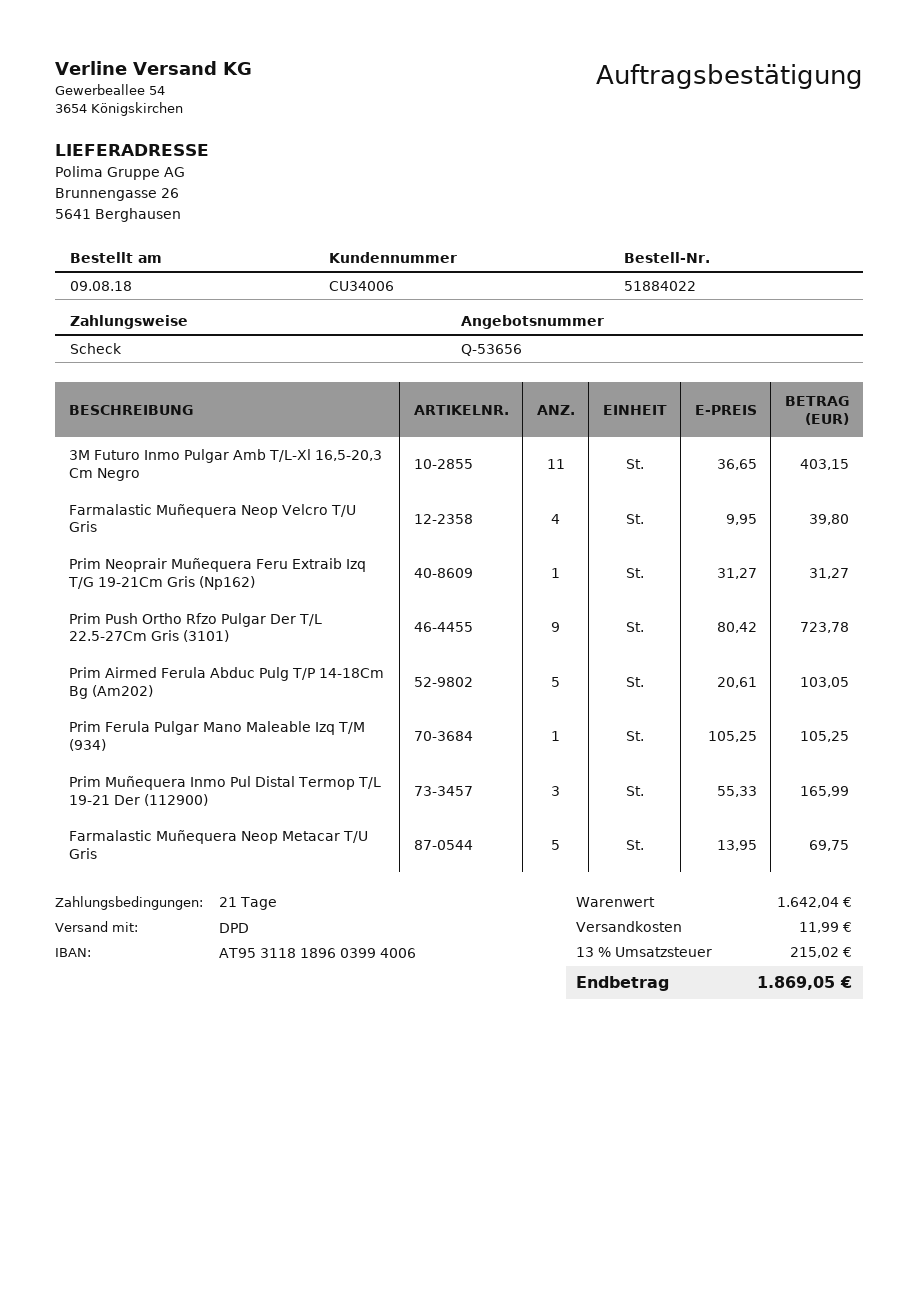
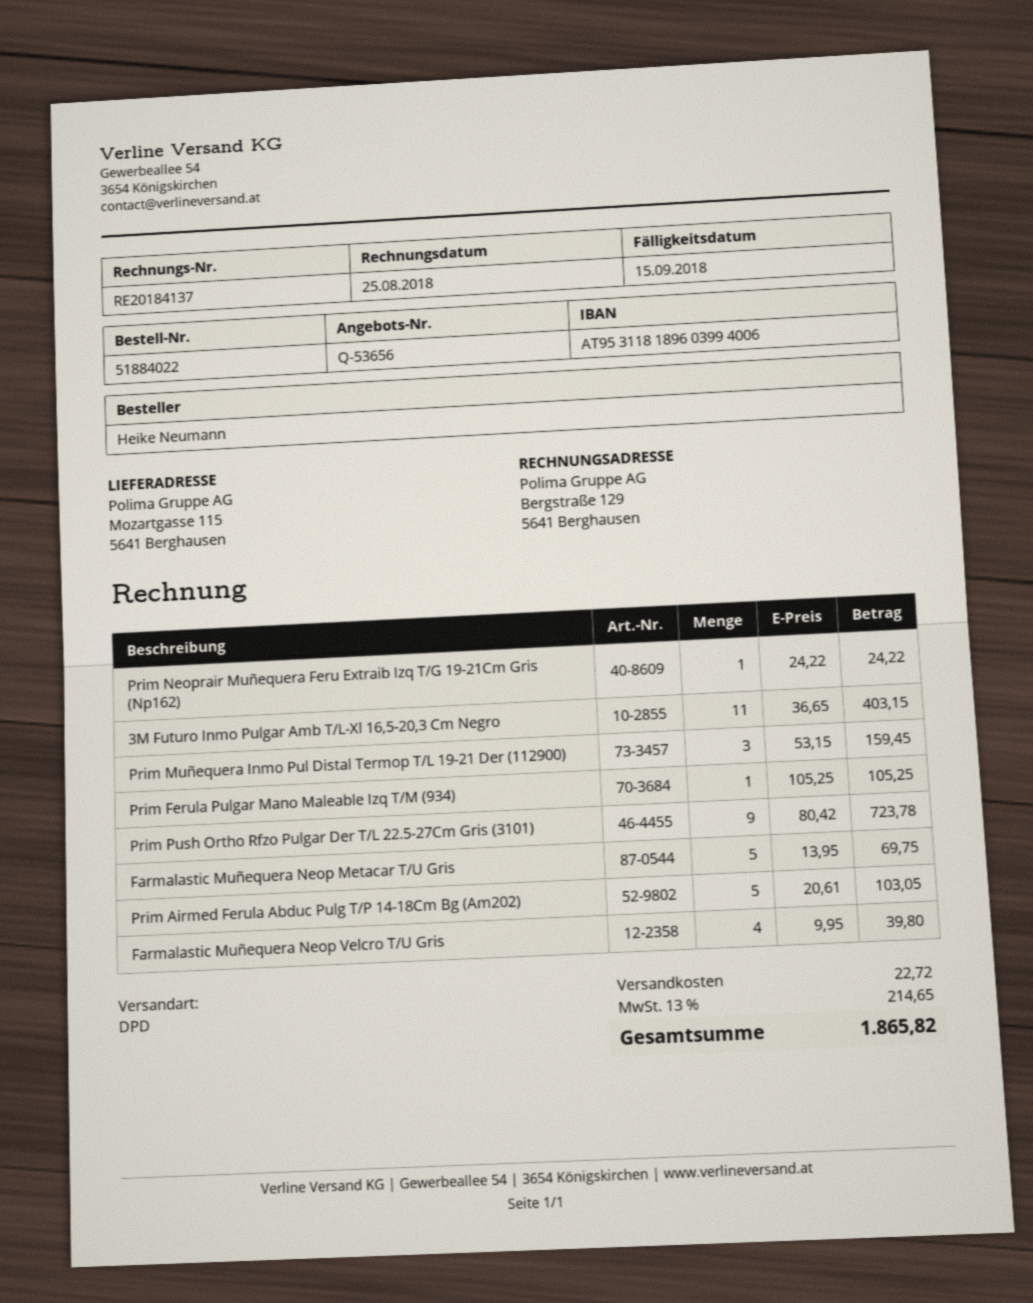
ship to: Brunnengasse 26, 5641 Berghausen -> Mozartgasse 115, 5641 Berghausen
Prim Neoprair Muñequera Feru Extraib Izq T/G 19-21Cm Gris (Np162): 1 x 31.27 = 31.27 -> 1 x 24.22 = 24.22
Prim Muñequera Inmo Pul Distal Termop T/L 19-21 Der (112900): 3 x 55.33 = 165.99 -> 3 x 53.15 = 159.45
shipping: 11.99 -> 22.72
tax: 13% = 215.02 -> 13% = 214.65
total: 1869.05 -> 1865.82

